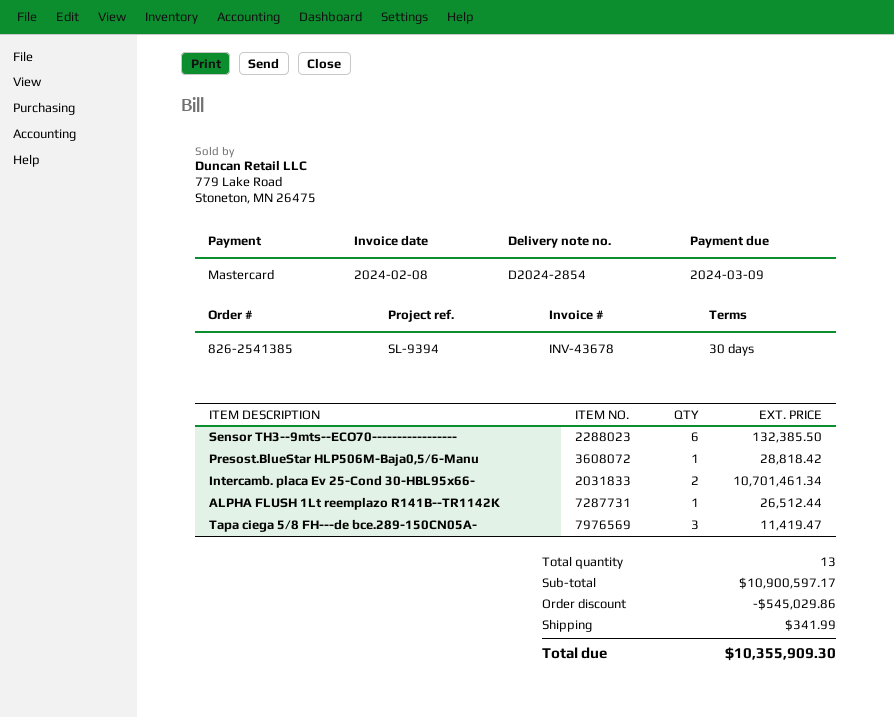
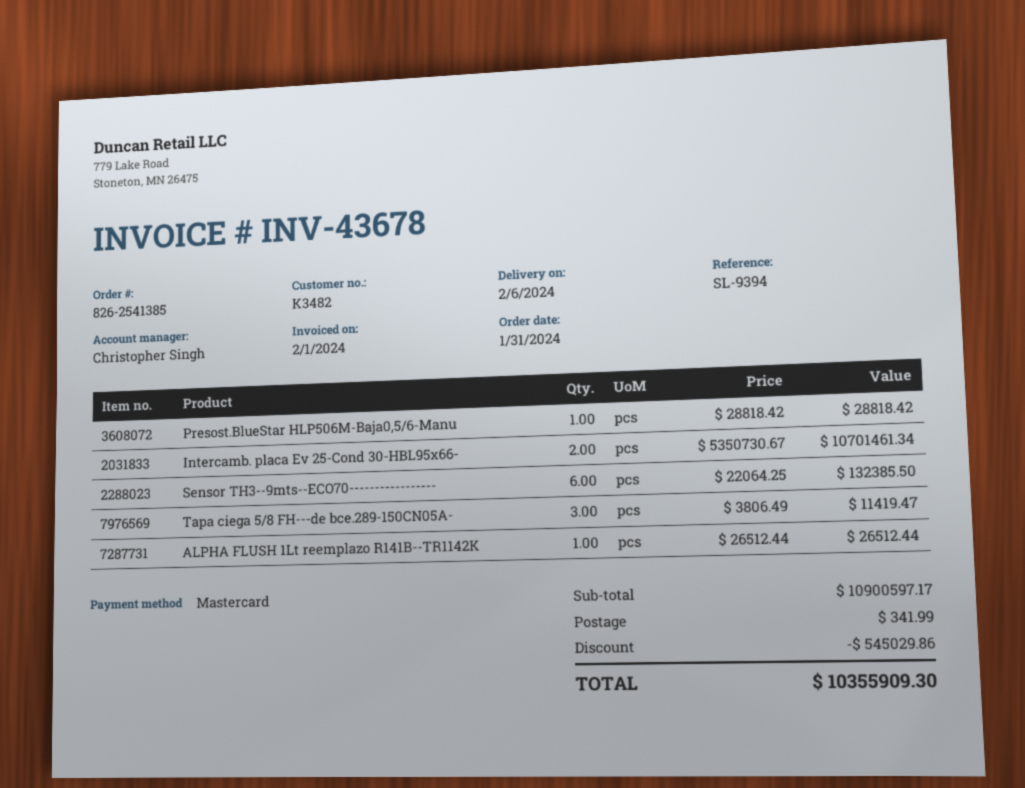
invoice date: 2024-02-08 -> 2024-02-01

